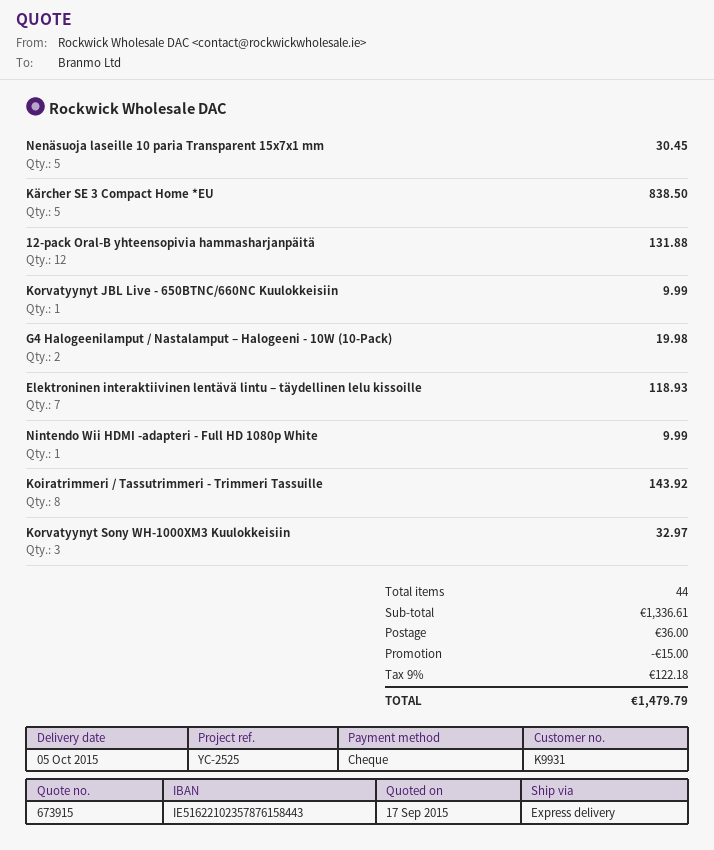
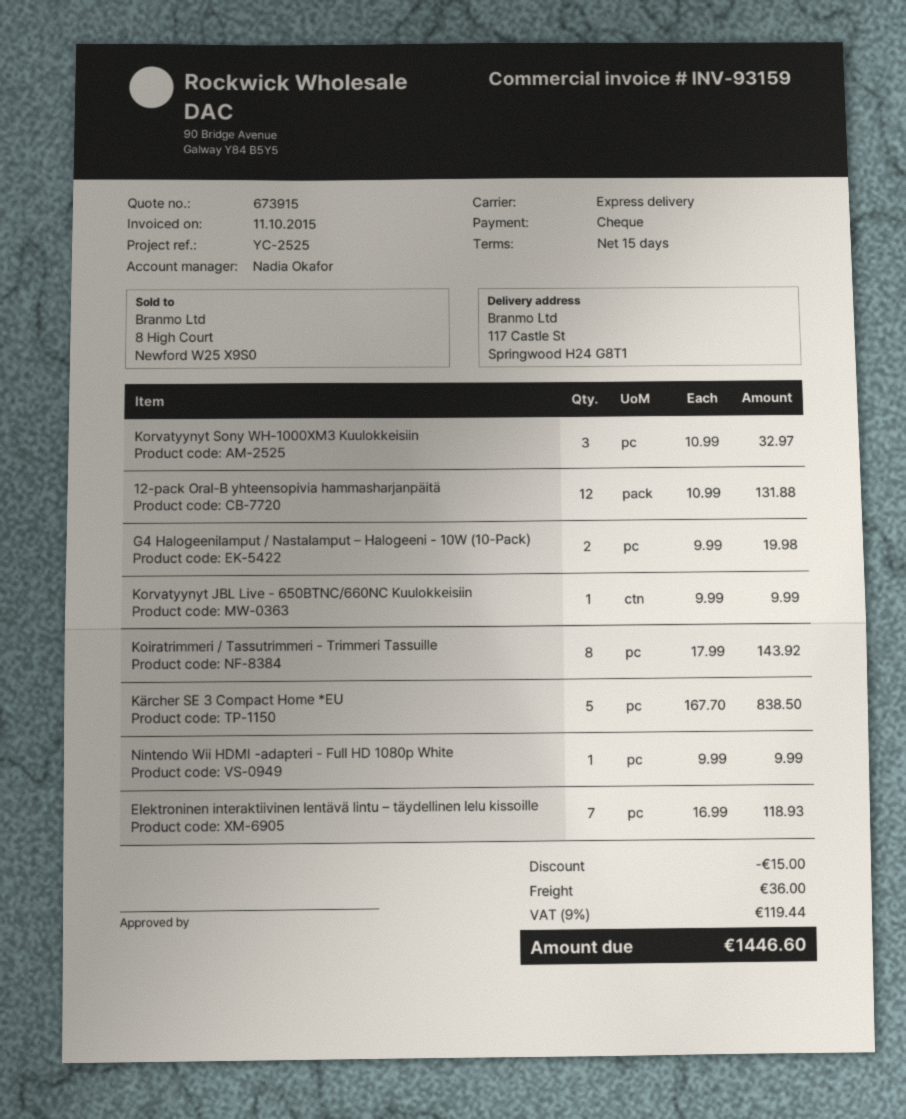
Nenäsuoja laseille 10 paria Transparent 15x7x1 mm: 5 for 30.45 -> none
tax: 9% = 122.18 -> 9% = 119.44
total: 1479.79 -> 1446.60

